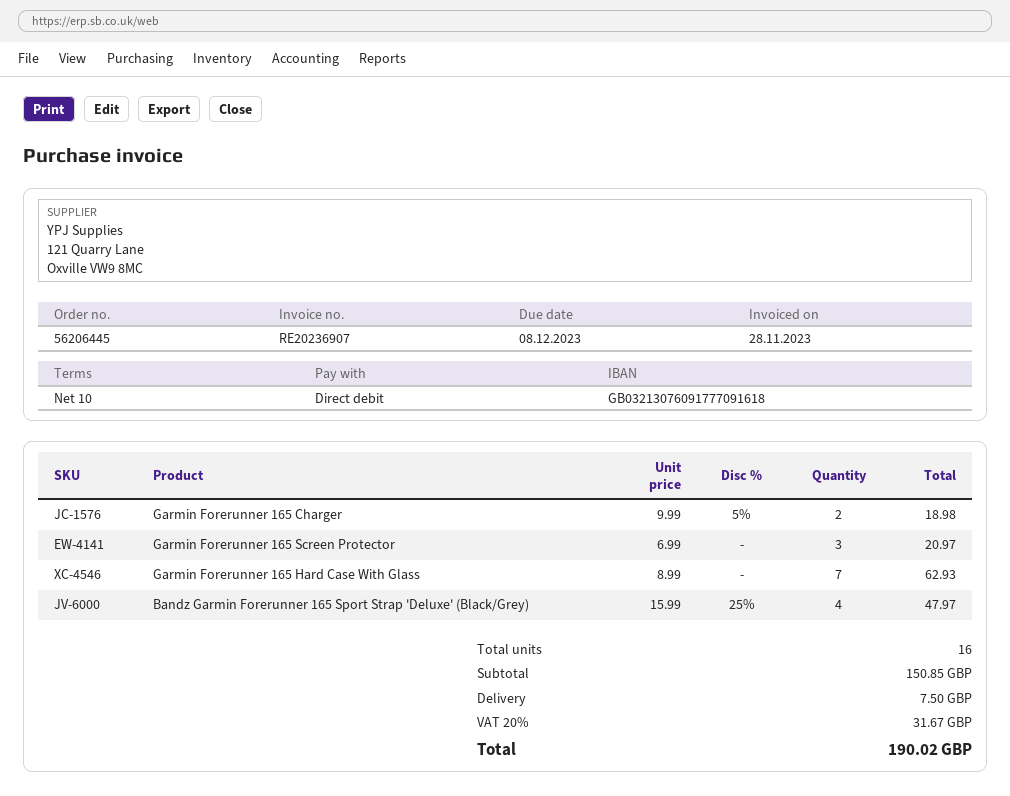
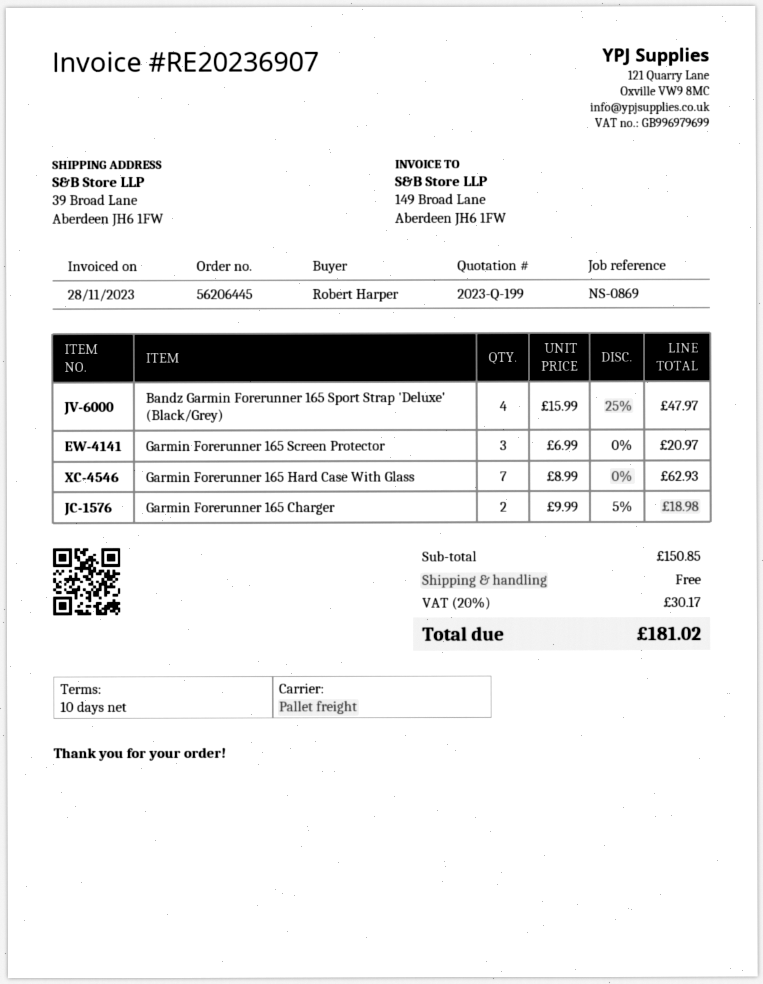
shipping: 7.50 -> 0.00
tax: 20% = 31.67 -> 20% = 30.17
total: 190.02 -> 181.02

